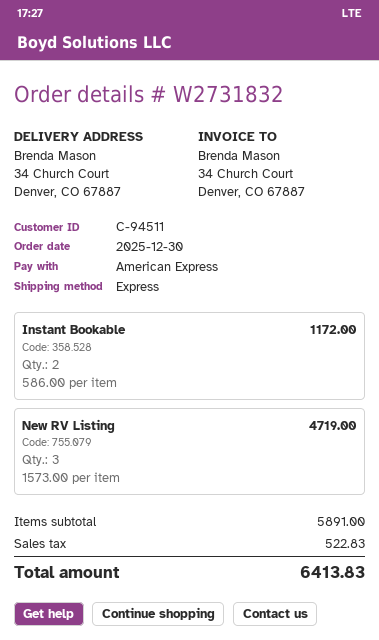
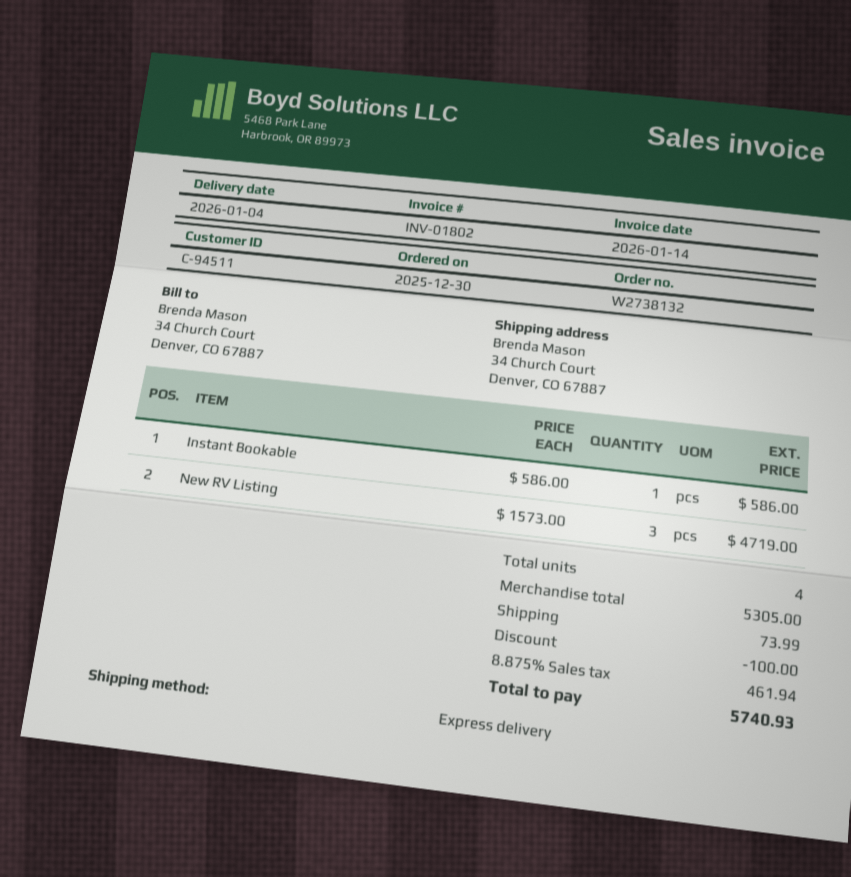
order number: W2731832 -> W2738132
Instant Bookable: 2 x 586.00 = 1172.00 -> 1 x 586.00 = 586.00
subtotal: 5891.00 -> 5305.00
discount: none -> 100.00
shipping: none -> 73.99
tax: 522.83 -> 461.94
total: 6413.83 -> 5740.93

